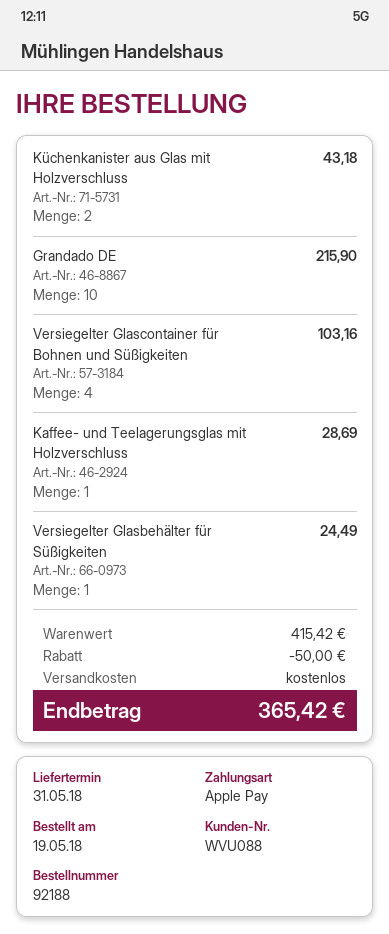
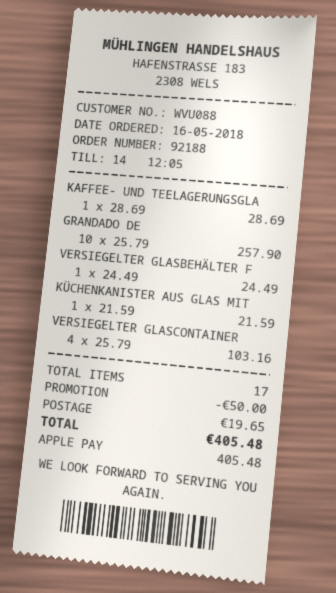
order date: 2018-05-19 -> 2018-05-16
Küchenkanister aus Glas mit Holzverschluss: 2 for 43.18 -> 1 for 21.59
Grandado DE: 10 for 215.90 -> 10 for 257.90
shipping: 0.00 -> 19.65
total: 365.42 -> 405.48

